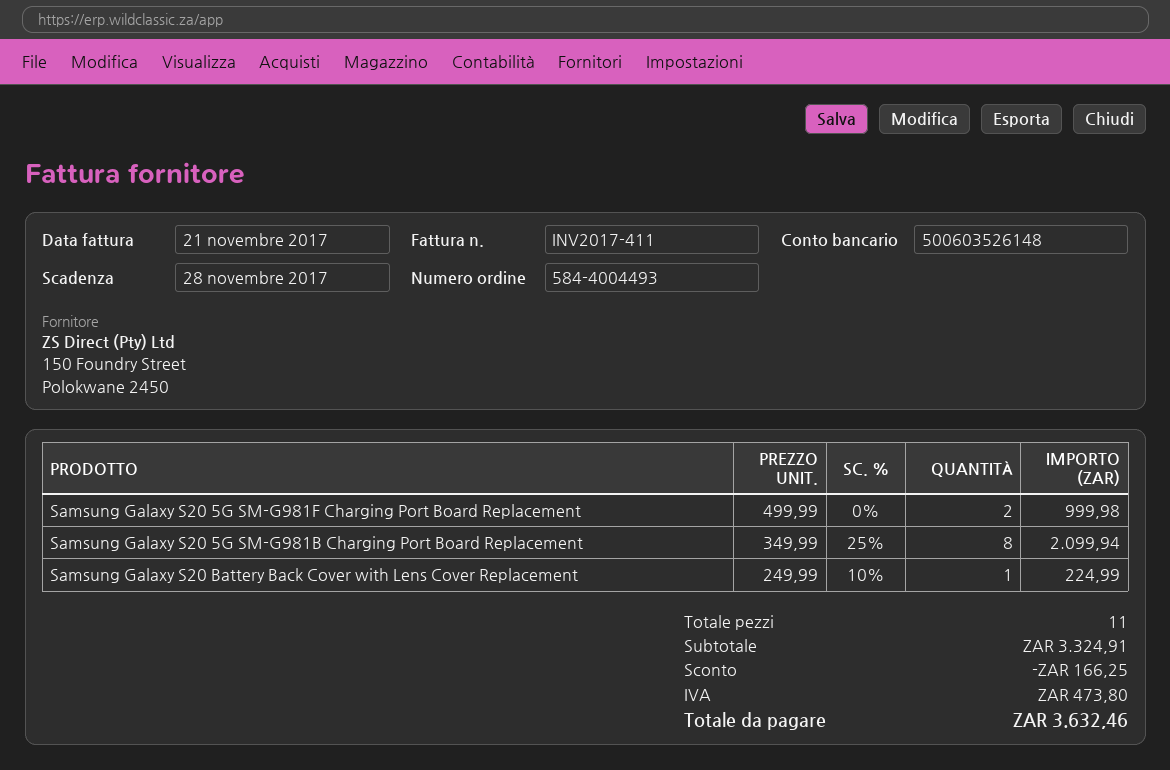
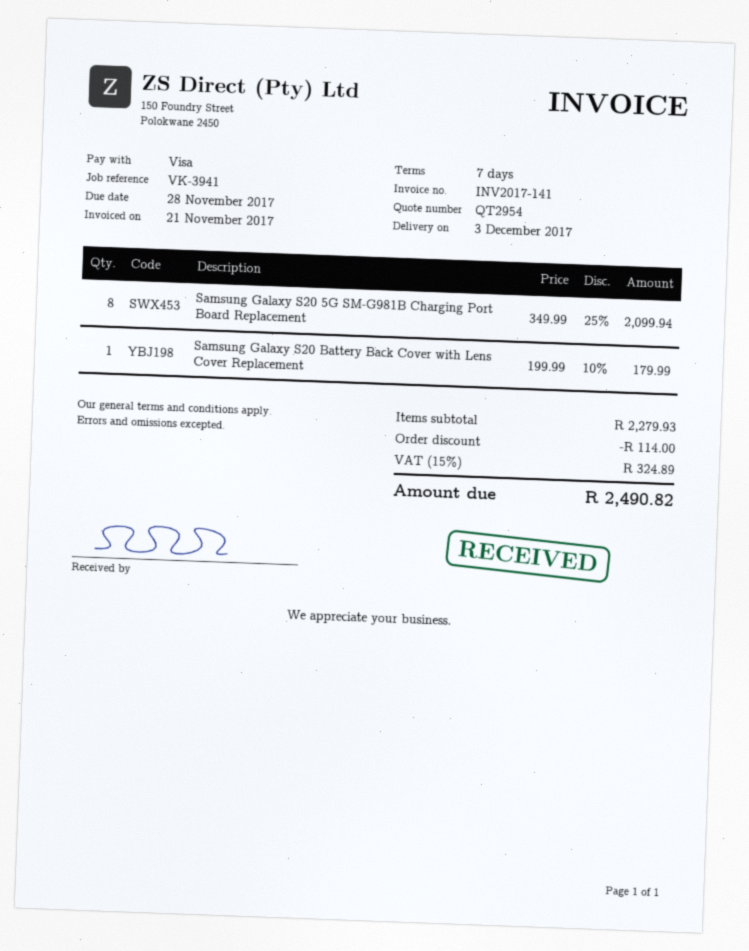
invoice number: INV2017-411 -> INV2017-141
Samsung Galaxy S20 5G SM-G981F Charging Port Board Replacement: 2 x 499.99 = 999.98 -> none
Samsung Galaxy S20 Battery Back Cover with Lens Cover Replacement: 1 x 249.99 - 10% = 224.99 -> 1 x 199.99 - 10% = 179.99
subtotal: 3324.91 -> 2279.93
discount: 166.25 -> 114.00
tax: 473.80 -> 324.89
total: 3632.46 -> 2490.82

